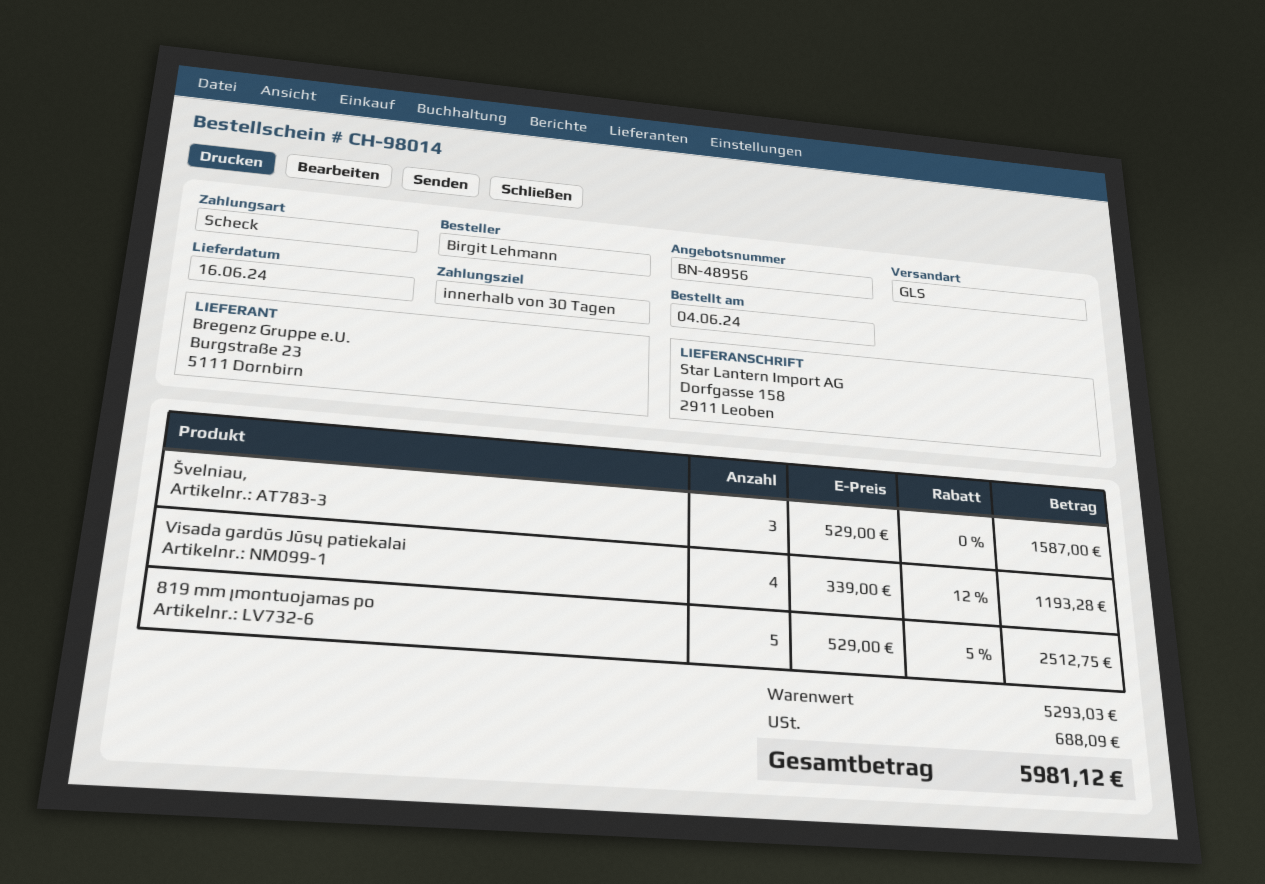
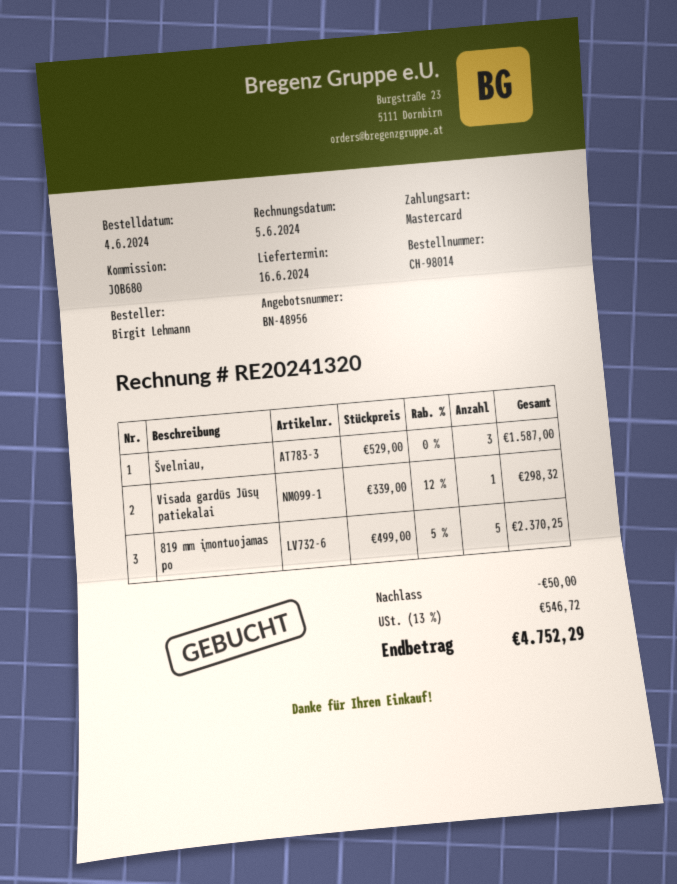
payment method: cheque -> Mastercard
Visada gardūs Jūsų patiekalai: 4 x 339.00 - 12% = 1193.28 -> 1 x 339.00 - 12% = 298.32
819 mm įmontuojamas po: 5 x 529.00 - 5% = 2512.75 -> 5 x 499.00 - 5% = 2370.25
discount: none -> 50.00
tax: 688.09 -> 546.72
total: 5981.12 -> 4752.29

